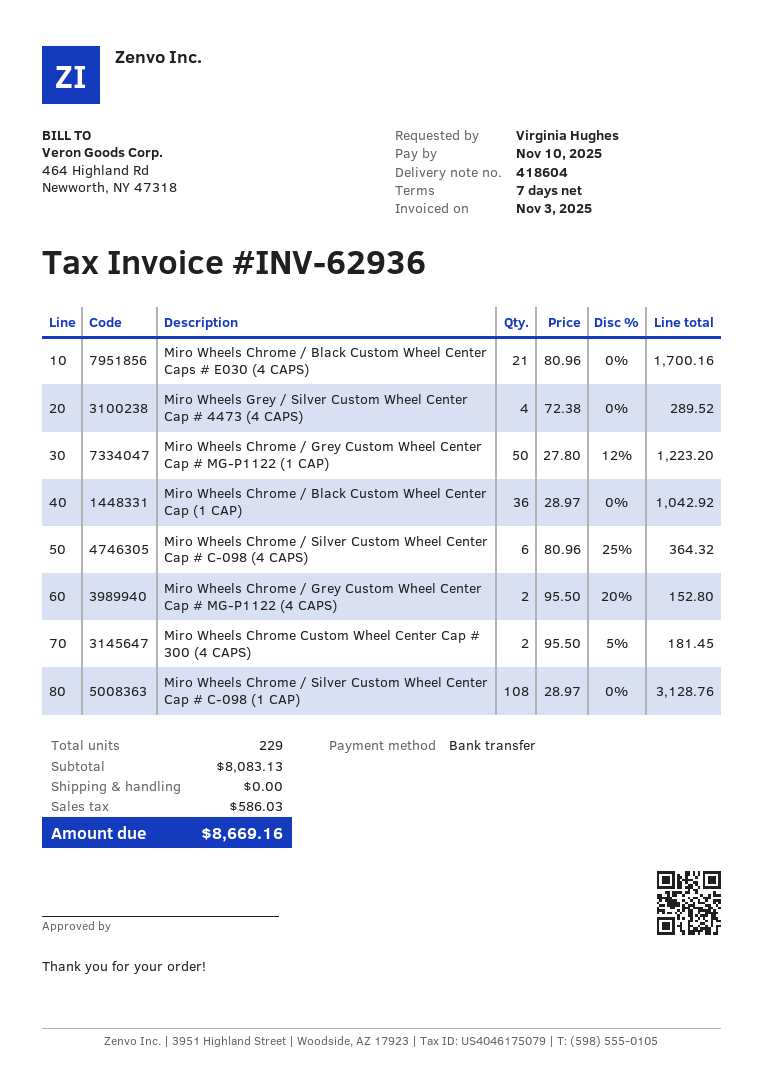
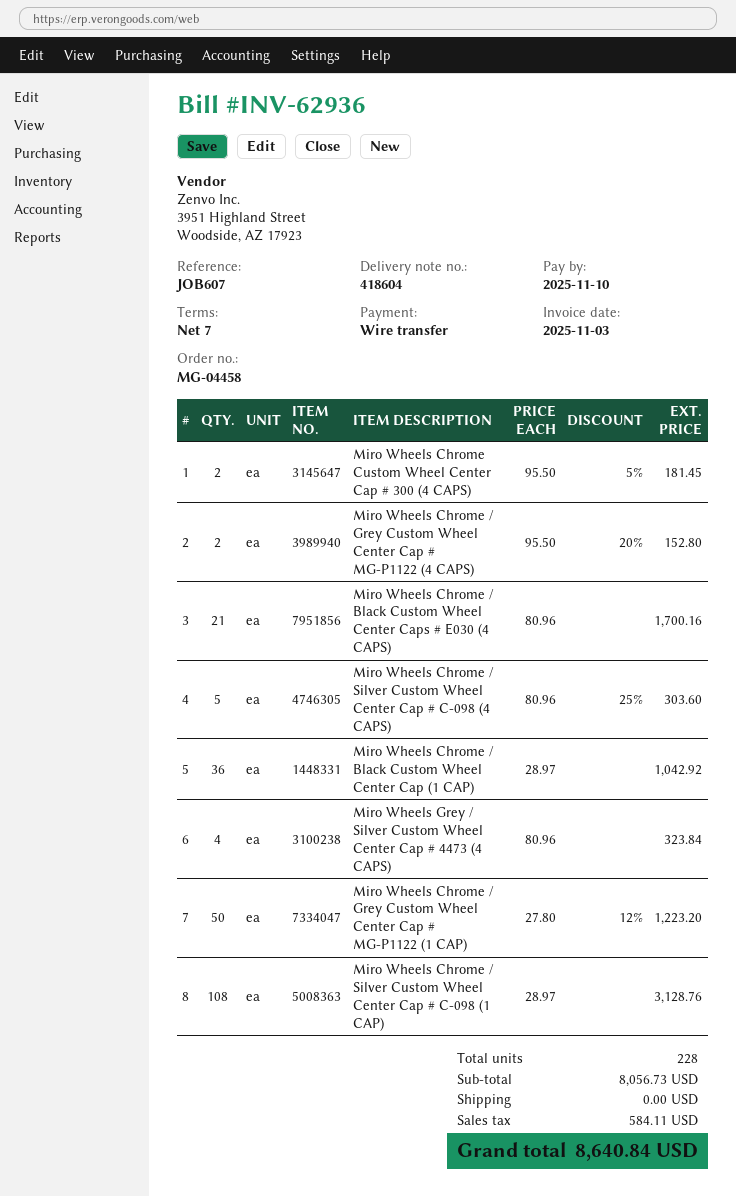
Miro Wheels Grey / Silver Custom Wheel Center Cap # 4473 (4 CAPS): 4 x 72.38 = 289.52 -> 4 x 80.96 = 323.84
Miro Wheels Chrome / Silver Custom Wheel Center Cap # C-098 (4 CAPS): 6 x 80.96 - 25% = 364.32 -> 5 x 80.96 - 25% = 303.60
total quantity: 229 -> 228
subtotal: 8083.13 -> 8056.73
tax: 586.03 -> 584.11
total: 8669.16 -> 8640.84

